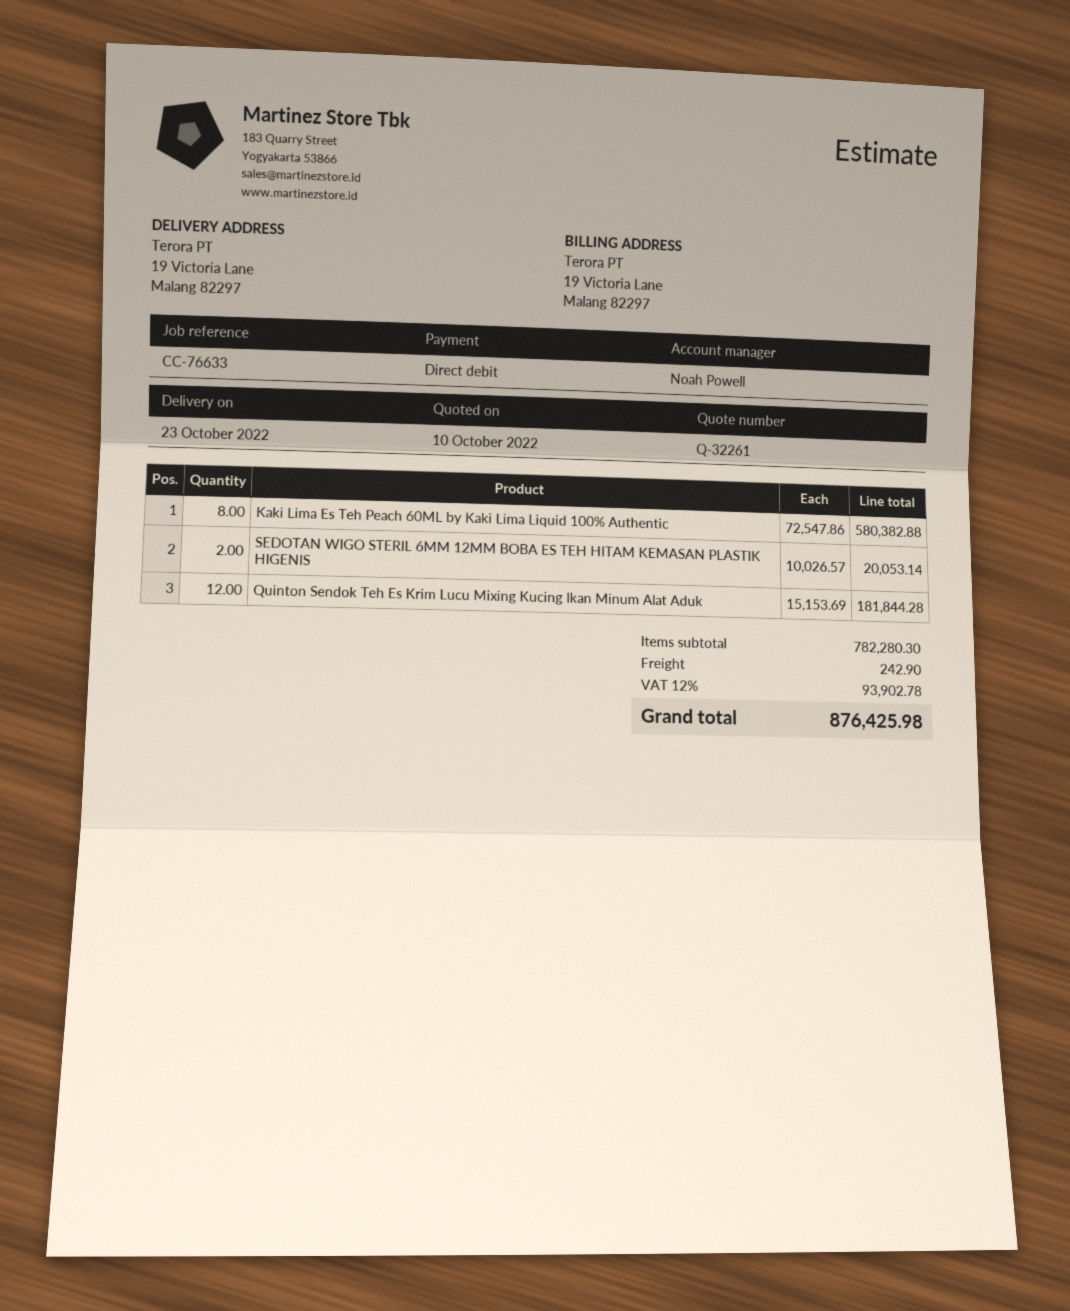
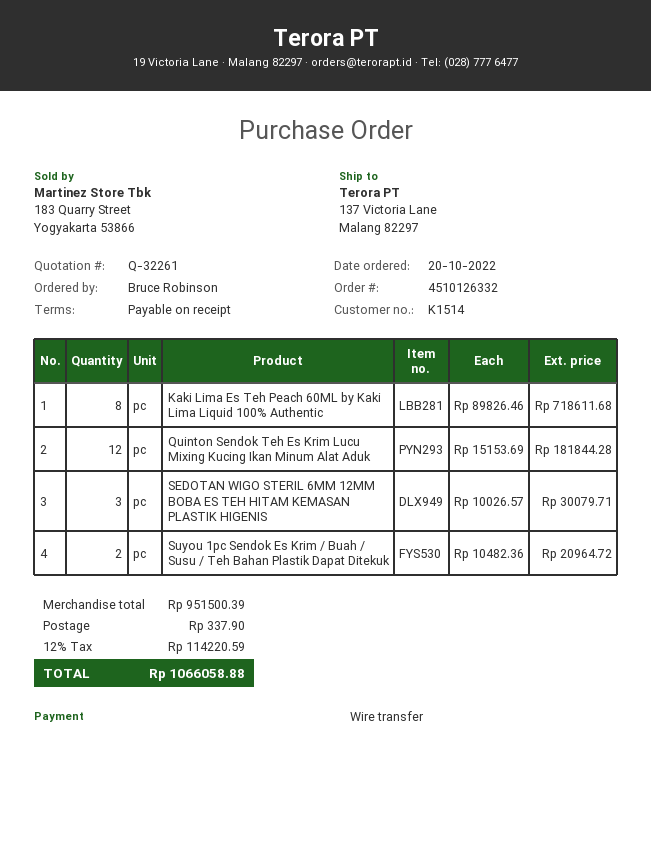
payment method: direct debit -> bank transfer
ship to: 19 Victoria Lane, Malang 82297 -> 137 Victoria Lane, Malang 82297
Kaki Lima Es Teh Peach 60ML by Kaki Lima Liquid 100% Authentic: 8 x 72547.86 = 580382.88 -> 8 x 89826.46 = 718611.68
SEDOTAN WIGO STERIL 6MM 12MM BOBA ES TEH HITAM KEMASAN PLASTIK HIGENIS: 2 x 10026.57 = 20053.14 -> 3 x 10026.57 = 30079.71
Suyou 1pc Sendok Es Krim / Buah / Susu / Teh Bahan Plastik Dapat Ditekuk: none -> 2 x 10482.36 = 20964.72
subtotal: 782280.30 -> 951500.39
shipping: 242.90 -> 337.90
tax: 12% = 93902.78 -> 12% = 114220.59
total: 876425.98 -> 1066058.88

